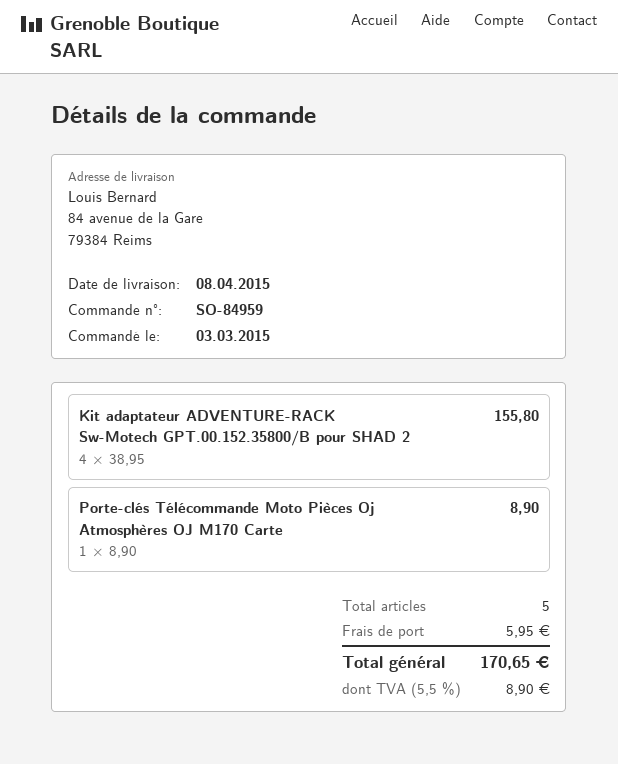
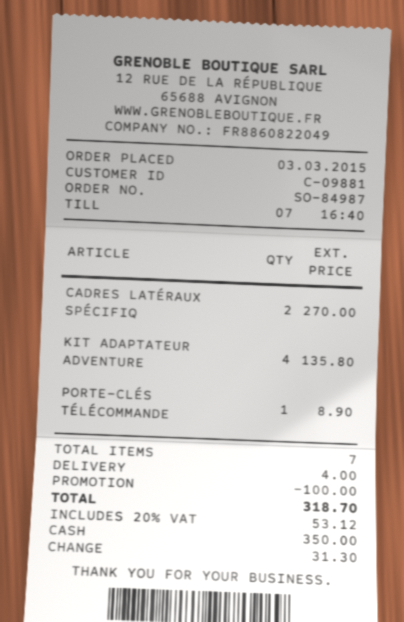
order number: SO-84959 -> SO-84987
Kit adaptateur ADVENTURE-RACK Sw-Motech GPT.00.152.35800/B pour SHAD 2: 4 for 155.80 -> 4 for 135.80
CADRES LATÉRAUX SPÉCIFIQ: none -> 2 for 270.00
total quantity: 5 -> 7
discount: none -> 100.00
shipping: 5.95 -> 4.00
tax: 5.5% = 8.90 -> 20% = 53.12
total: 170.65 -> 318.70

